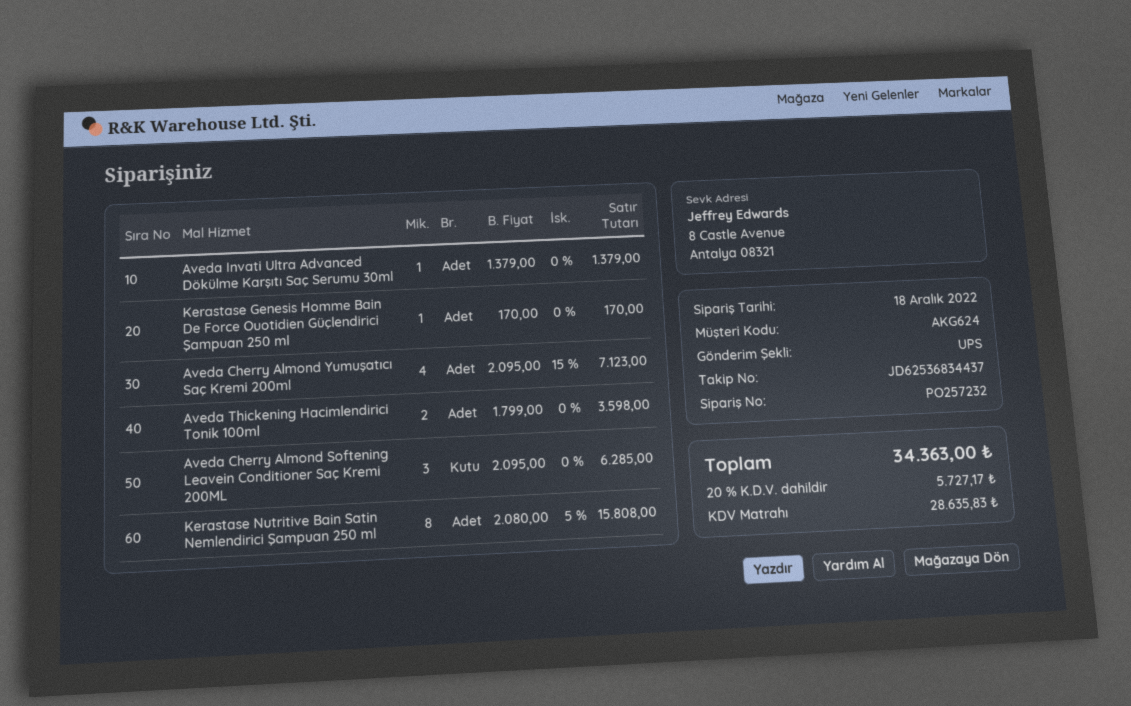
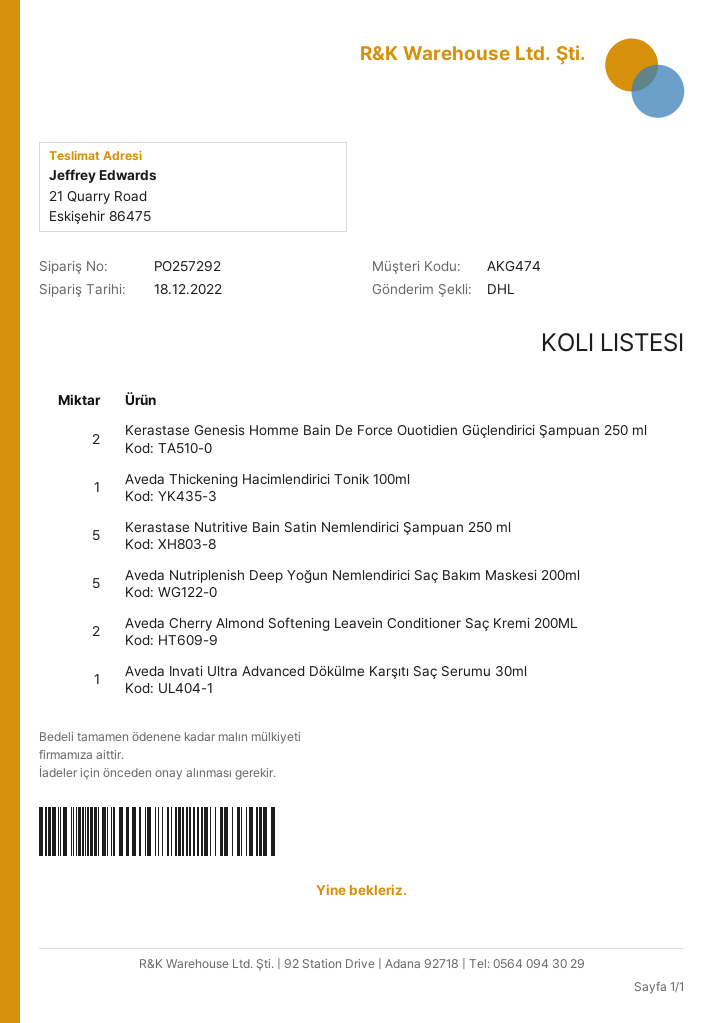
order number: PO257232 -> PO257292
customer number: AKG624 -> AKG474
shipping method: UPS -> DHL
ship to: 8 Castle Avenue, Antalya 08321 -> 21 Quarry Road, Eskişehir 86475
Kerastase Genesis Homme Bain De Force Ouotidien Güçlendirici Şampuan 250 ml: 1 -> 2
Aveda Cherry Almond Yumuşatıcı Saç Kremi 200ml: 4 -> none
Aveda Thickening Hacimlendirici Tonik 100ml: 2 -> 1
Aveda Cherry Almond Softening Leavein Conditioner Saç Kremi 200ML: 3 -> 2
Kerastase Nutritive Bain Satin Nemlendirici Şampuan 250 ml: 8 -> 5
Aveda Nutriplenish Deep Yoğun Nemlendirici Saç Bakım Maskesi 200ml: none -> 5

